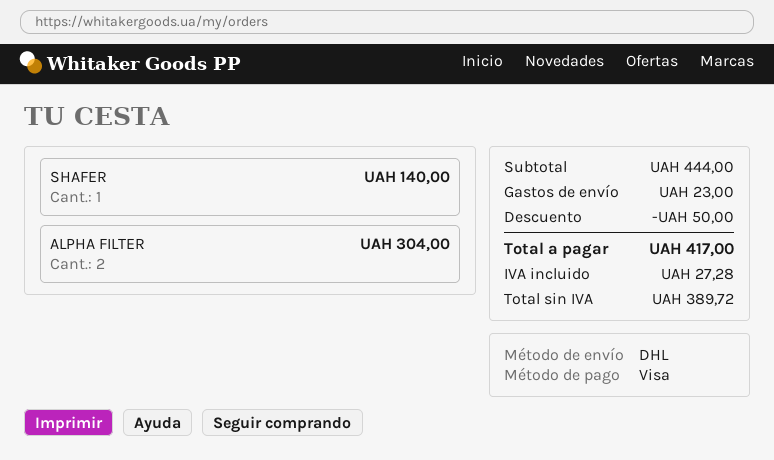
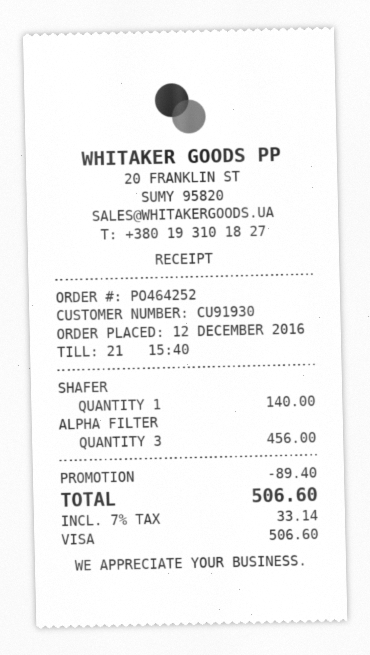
ALPHA FILTER: 2 for 304.00 -> 3 for 456.00
discount: 50.00 -> 89.40
shipping: 23.00 -> none
tax: 27.28 -> 33.14
total: 417.00 -> 506.60

